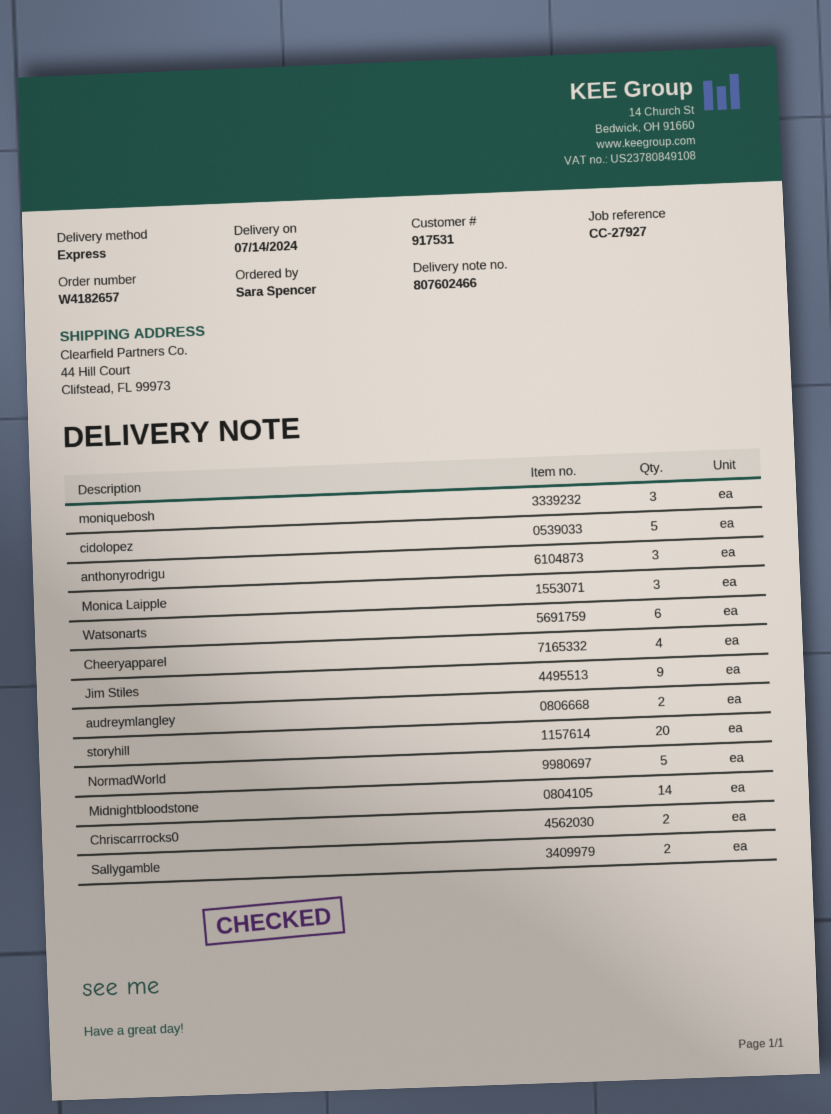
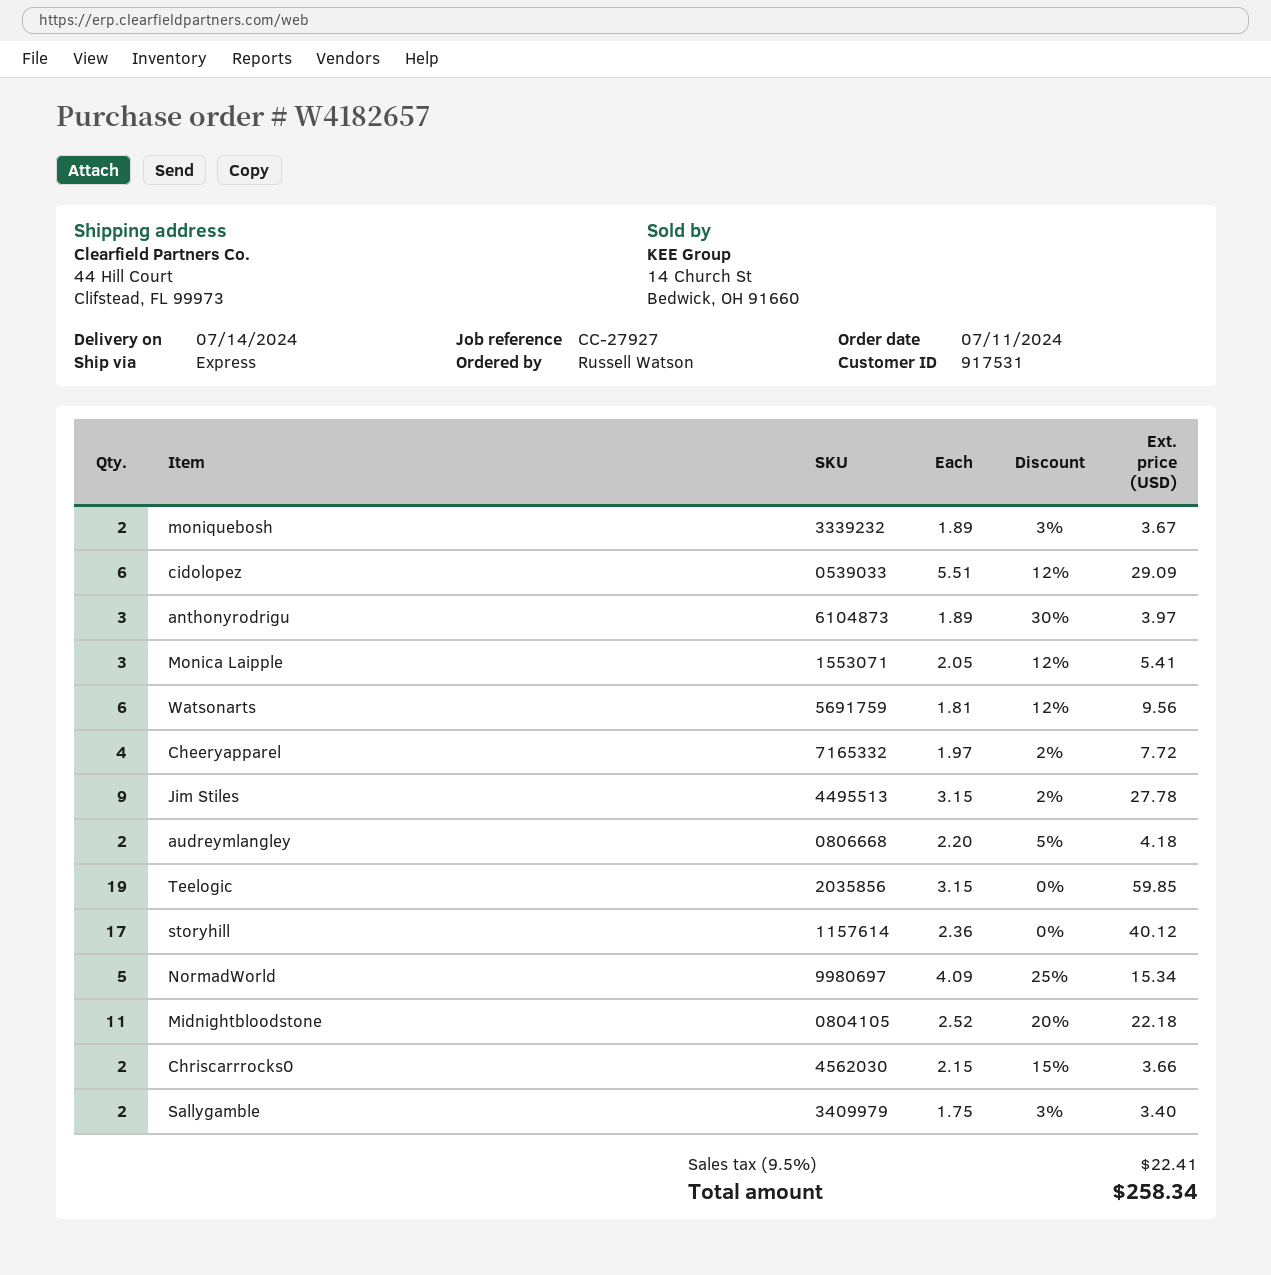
ordered by: Sara Spencer -> Russell Watson
moniquebosh: 3 -> 2
cidolopez: 5 -> 6
storyhill: 20 -> 17
Midnightbloodstone: 14 -> 11
Teelogic: none -> 19

